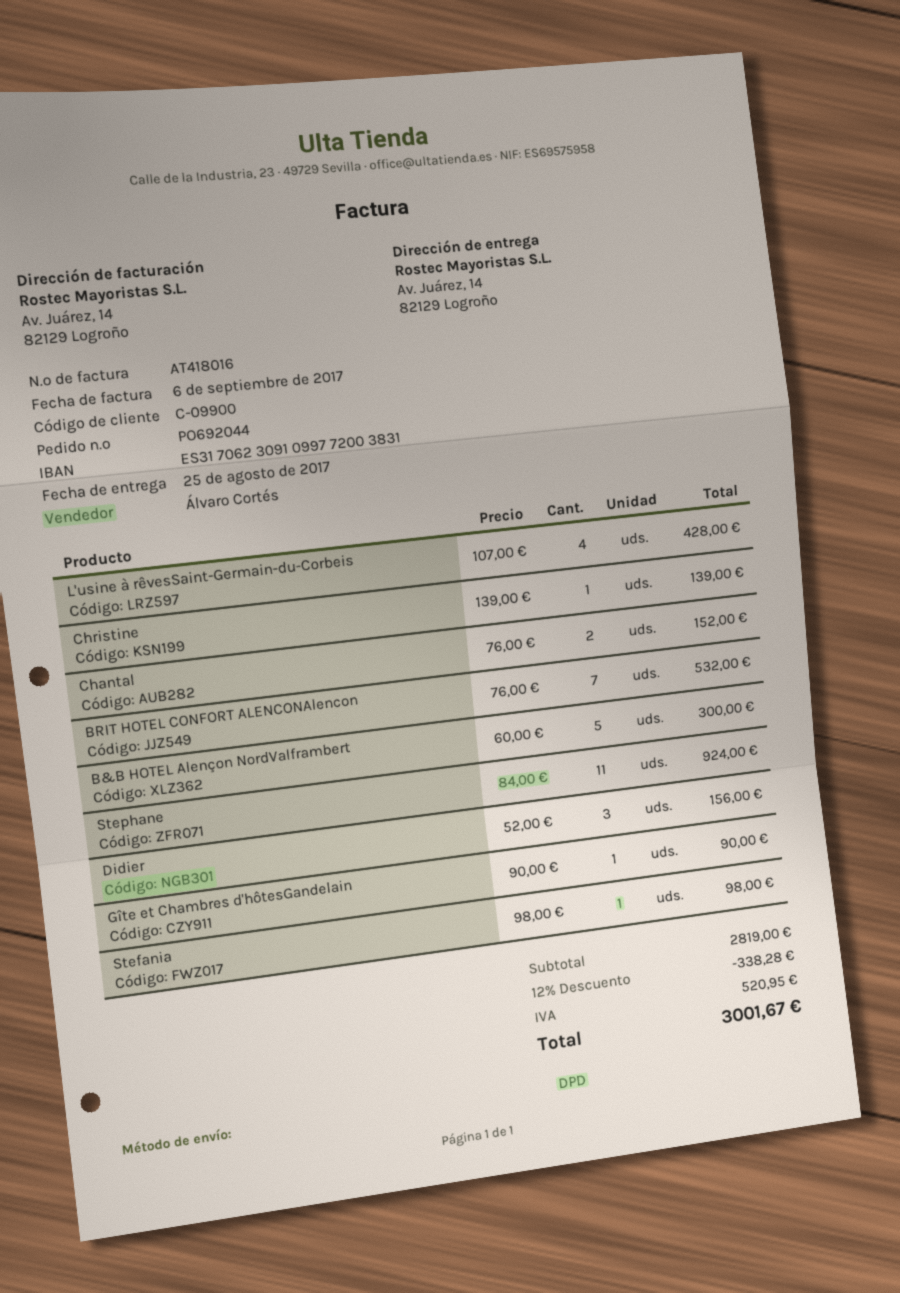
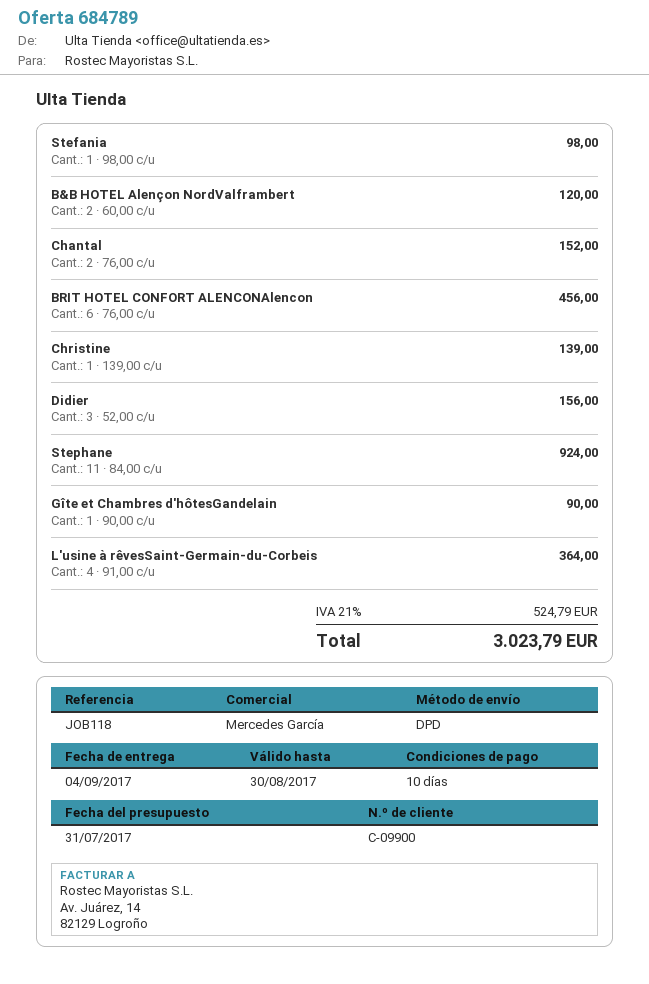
delivery date: 2017-08-25 -> 2017-09-04
sales rep: Álvaro Cortés -> Mercedes García
L'usine à rêvesSaint-Germain-du-Corbeis: 4 x 107.00 = 428.00 -> 4 x 91.00 = 364.00
BRIT HOTEL CONFORT ALENCONAlencon: 7 x 76.00 = 532.00 -> 6 x 76.00 = 456.00
B&B HOTEL Alençon NordValframbert: 5 x 60.00 = 300.00 -> 2 x 60.00 = 120.00
discount: 12% = 338.28 -> none
tax: 520.95 -> 524.79
total: 3001.67 -> 3023.79

